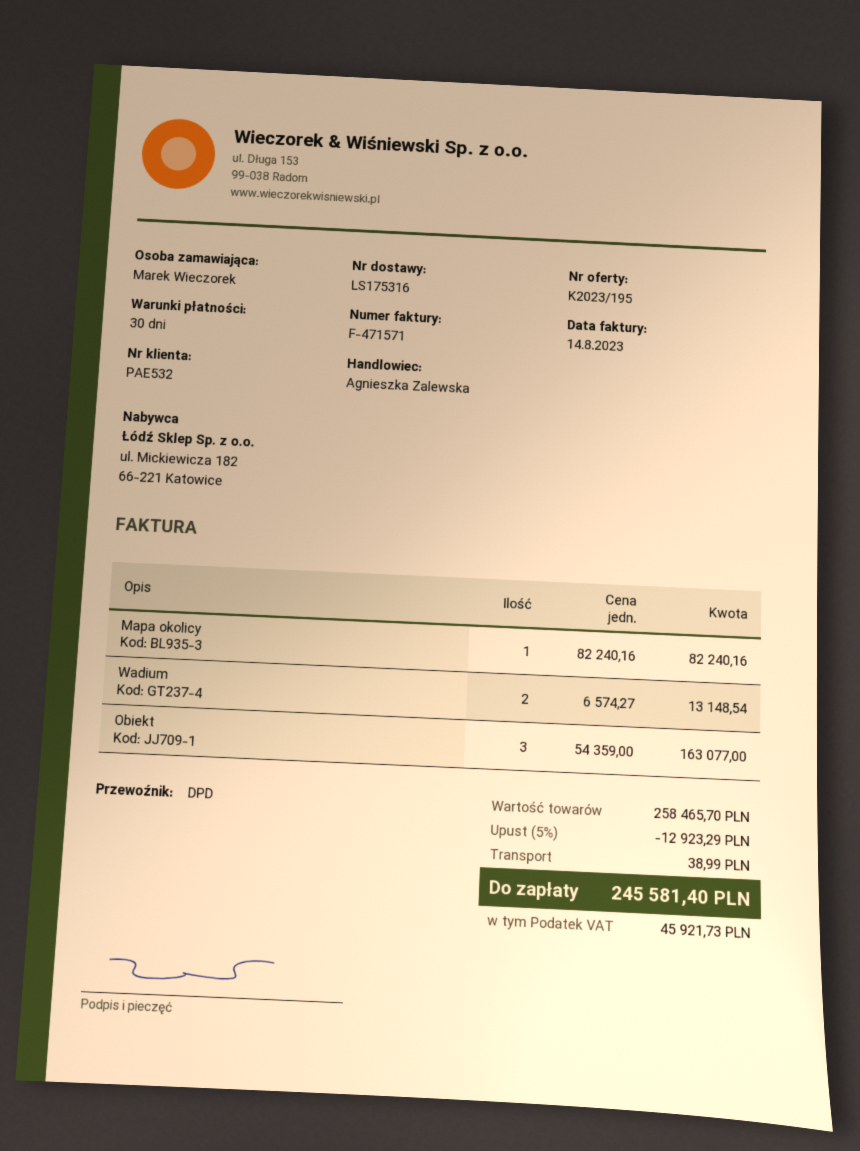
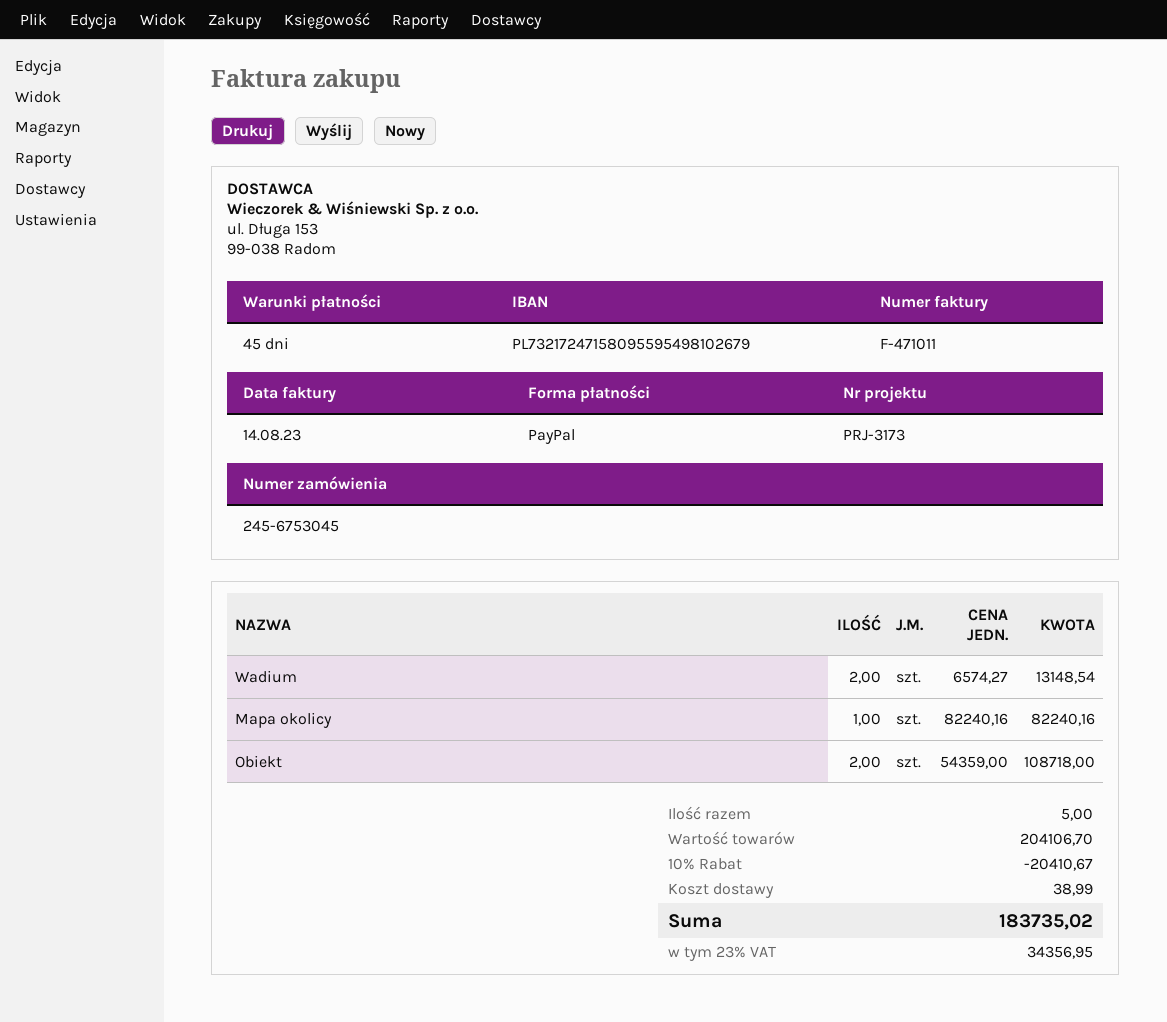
invoice number: F-471571 -> F-471011
payment terms: 30 days -> 45 days
Obiekt: 3 x 54359.00 = 163077.00 -> 2 x 54359.00 = 108718.00
subtotal: 258465.70 -> 204106.70
discount: 5% = 12923.29 -> 10% = 20410.67
tax: 45921.73 -> 34356.95
total: 245581.40 -> 183735.02

